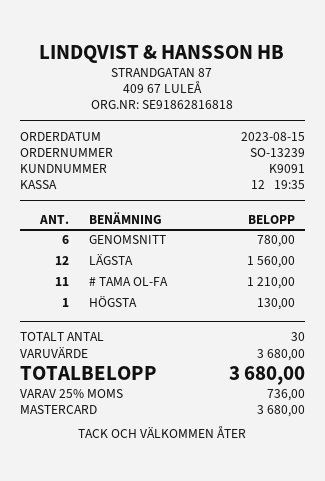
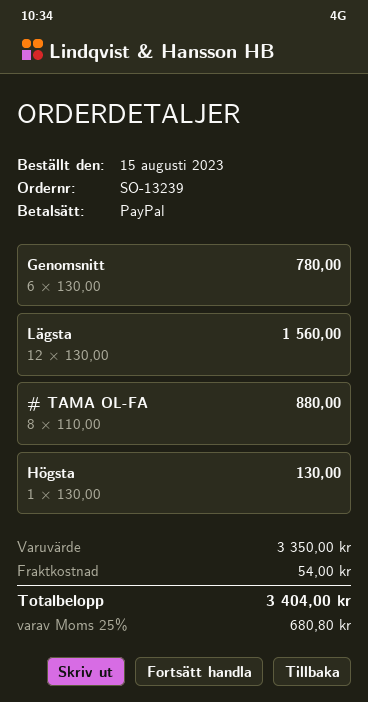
payment method: Mastercard -> PayPal
# TAMA OL-FA: 11 for 1210.00 -> 8 for 880.00
subtotal: 3680.00 -> 3350.00
shipping: none -> 54.00
tax: 25% = 736.00 -> 25% = 680.80
total: 3680.00 -> 3404.00

